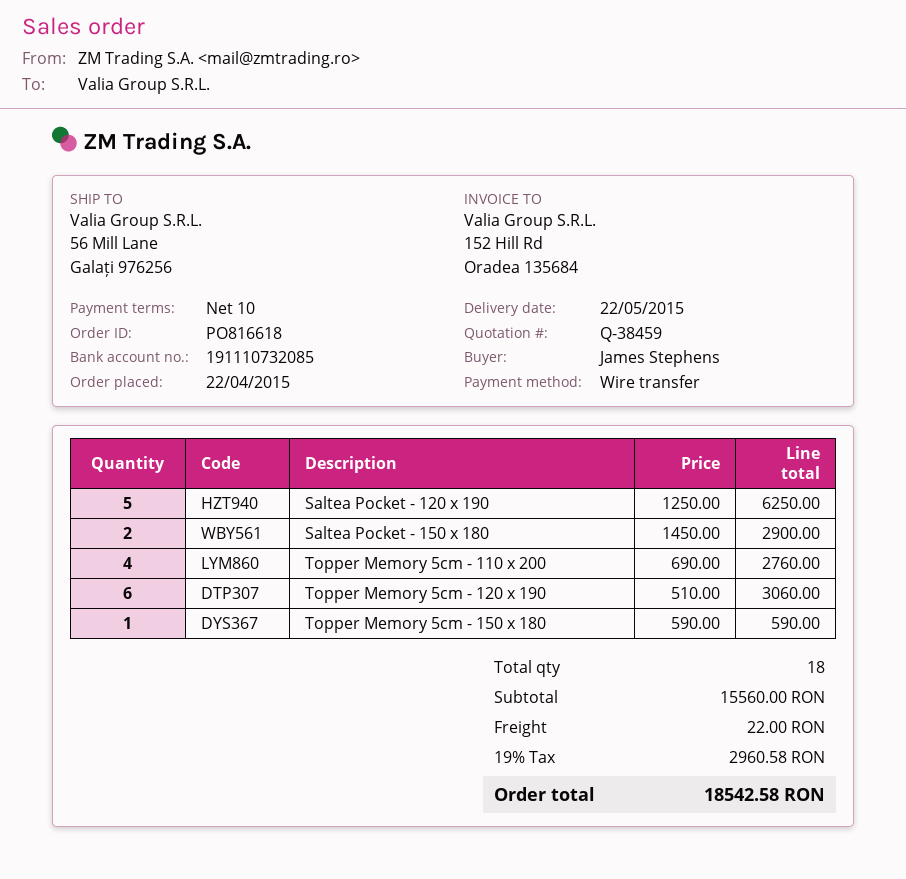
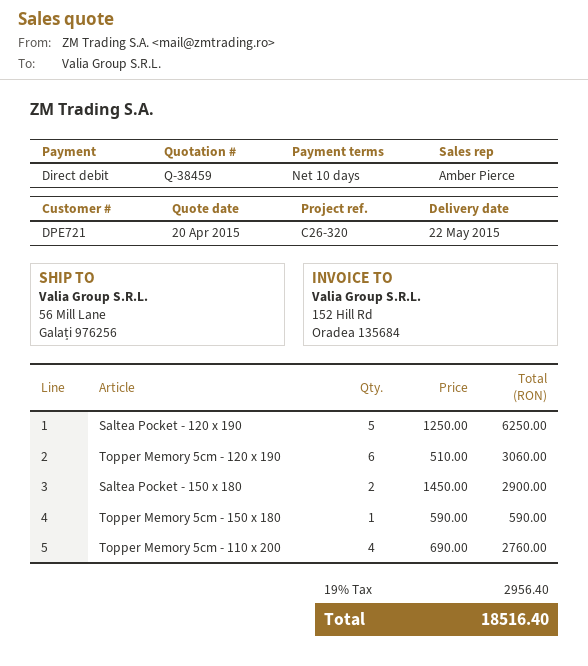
payment method: bank transfer -> direct debit
shipping: 22.00 -> none
tax: 19% = 2960.58 -> 19% = 2956.40
total: 18542.58 -> 18516.40

